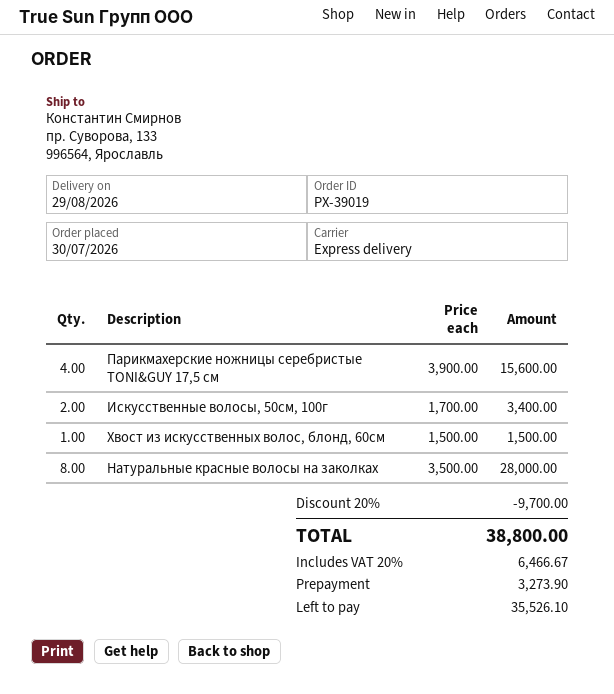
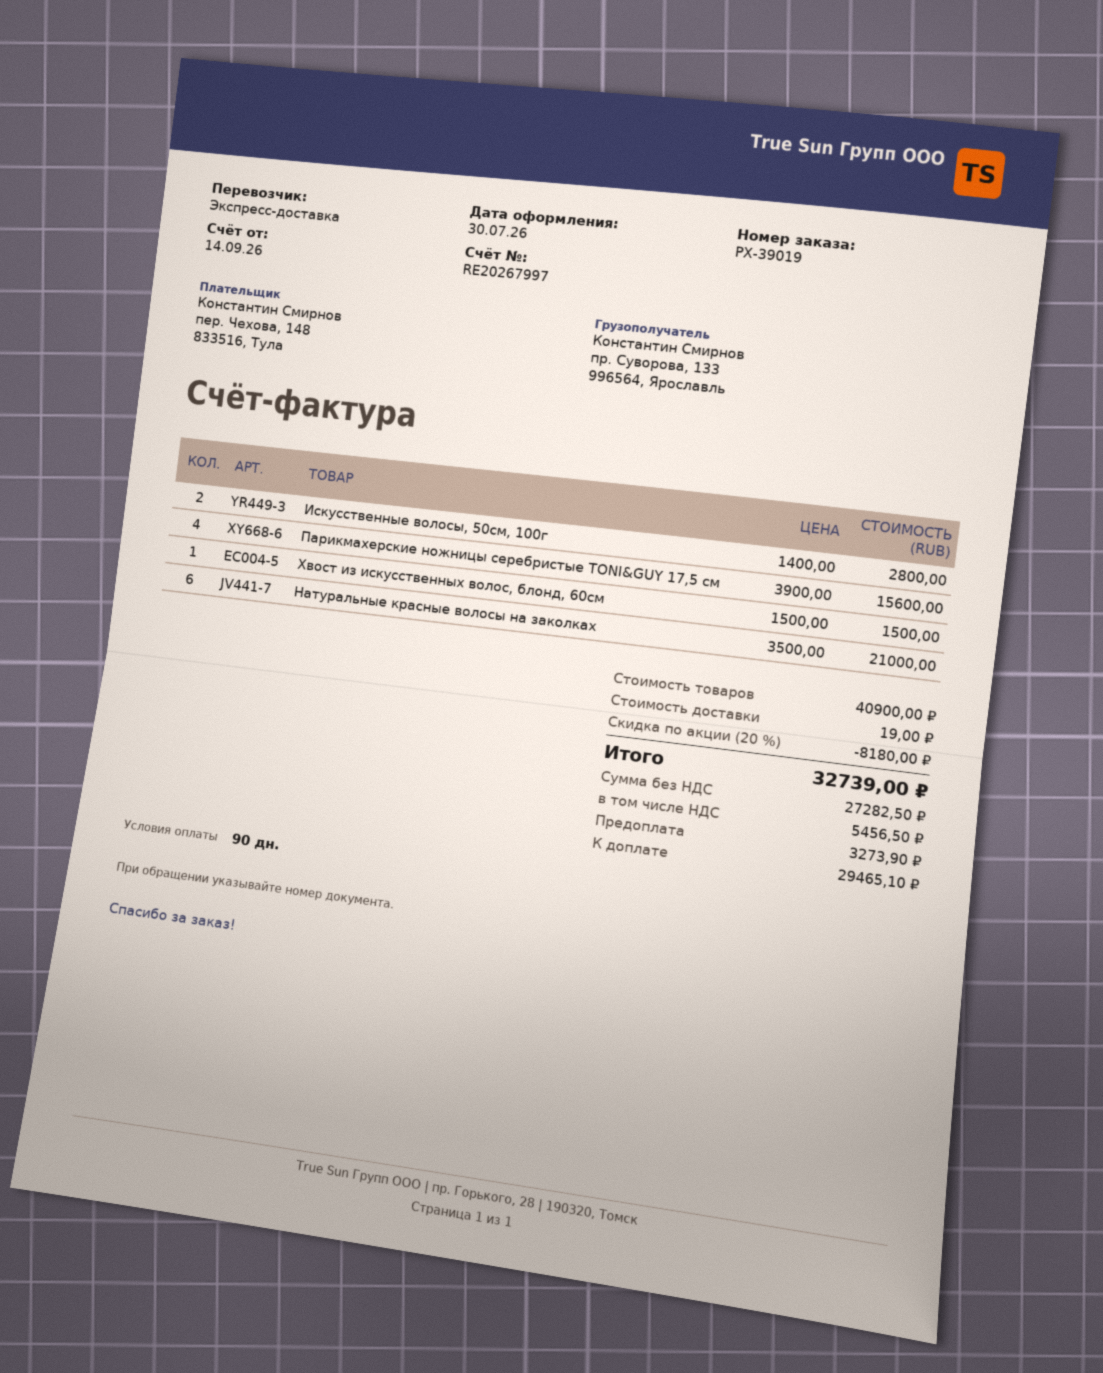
Искусственные волосы, 50см, 100г: 2 x 1700.00 = 3400.00 -> 2 x 1400.00 = 2800.00
Натуральные красные волосы на заколках: 8 x 3500.00 = 28000.00 -> 6 x 3500.00 = 21000.00
discount: 20% = 9700.00 -> 20% = 8180.00
shipping: none -> 19.00
tax: 6466.67 -> 5456.50
total: 38800.00 -> 32739.00
balance: 35526.10 -> 29465.10

